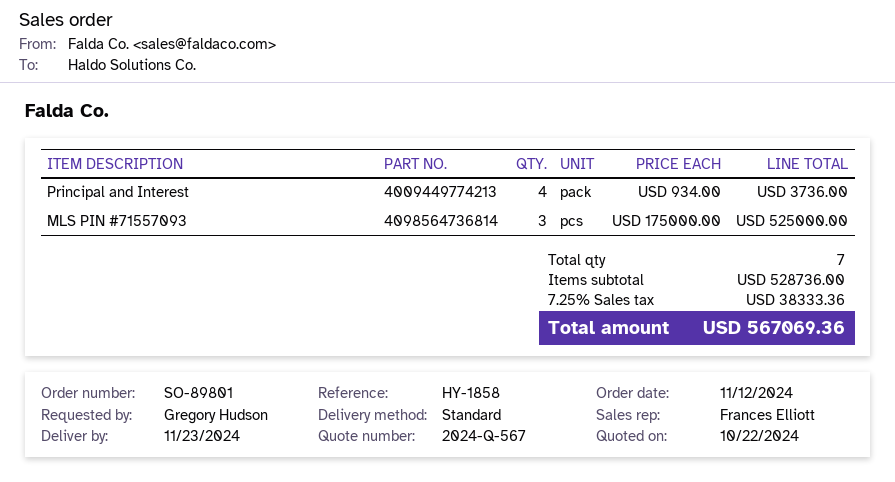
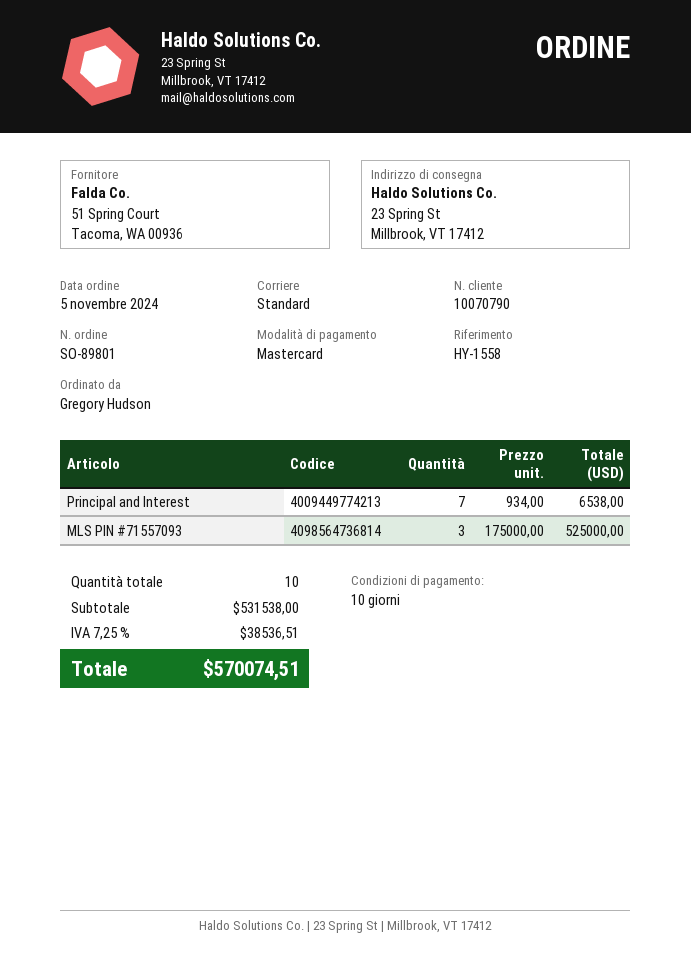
order date: 2024-11-12 -> 2024-11-05
reference: HY-1858 -> HY-1558
Principal and Interest: 4 x 934.00 = 3736.00 -> 7 x 934.00 = 6538.00
total quantity: 7 -> 10
subtotal: 528736.00 -> 531538.00
tax: 7.25% = 38333.36 -> 7.25% = 38536.51
total: 567069.36 -> 570074.51

